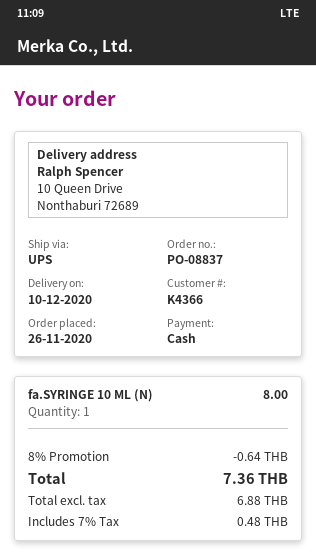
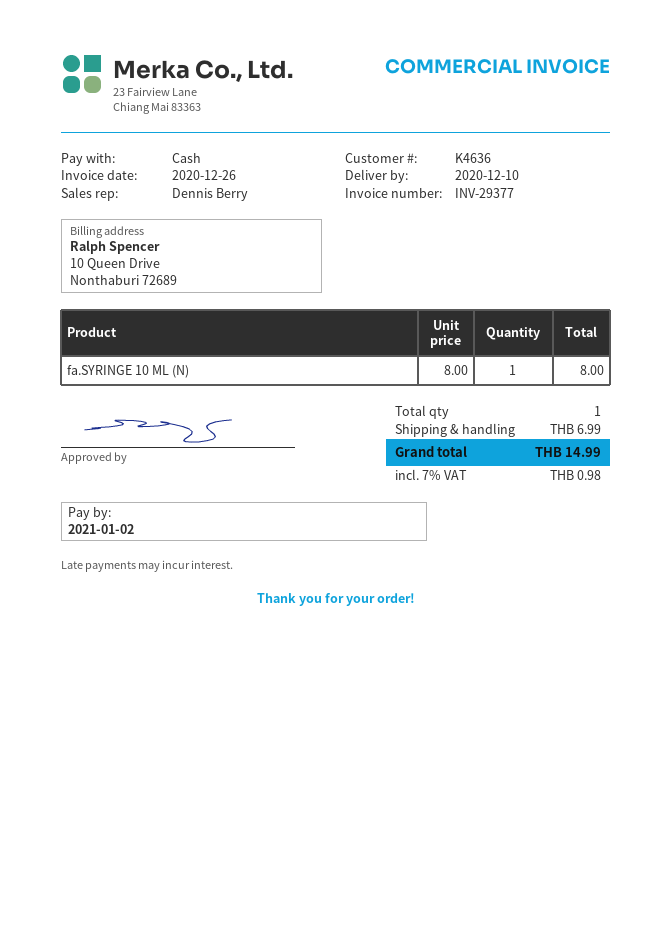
customer number: K4366 -> K4636
discount: 8% = 0.64 -> none
shipping: none -> 6.99
tax: 7% = 0.48 -> 7% = 0.98
total: 7.36 -> 14.99

